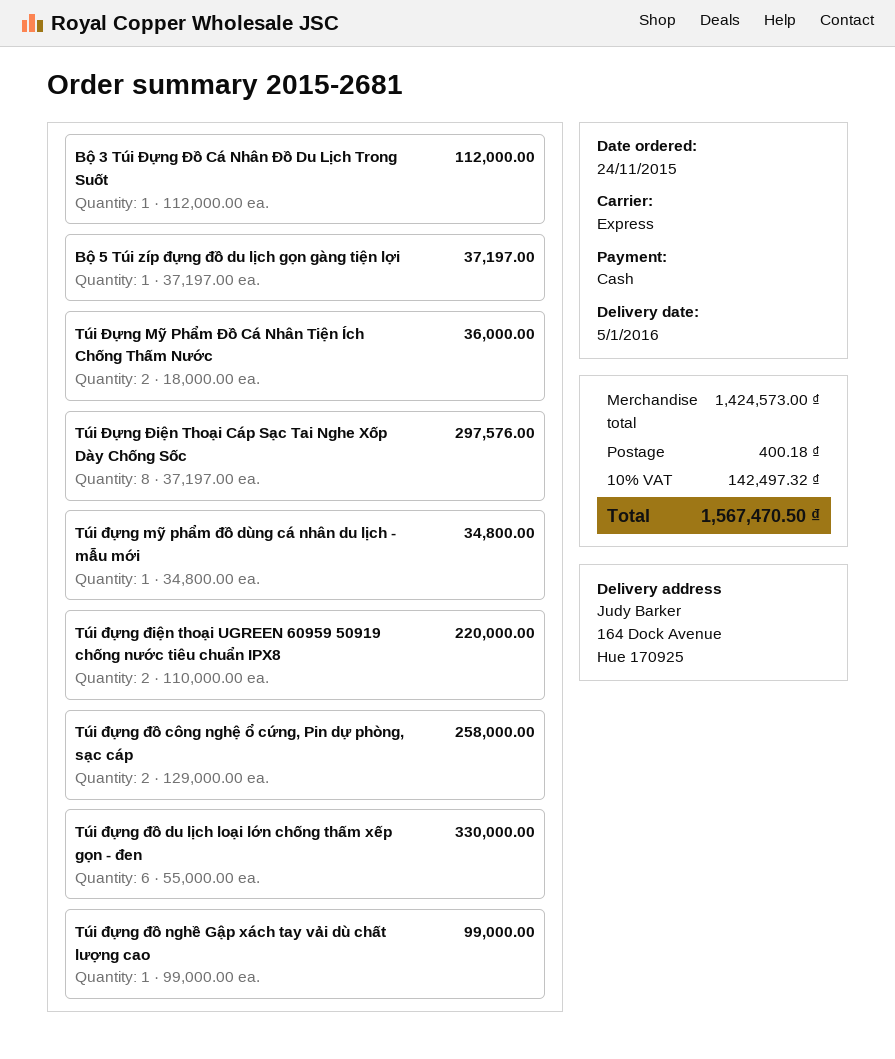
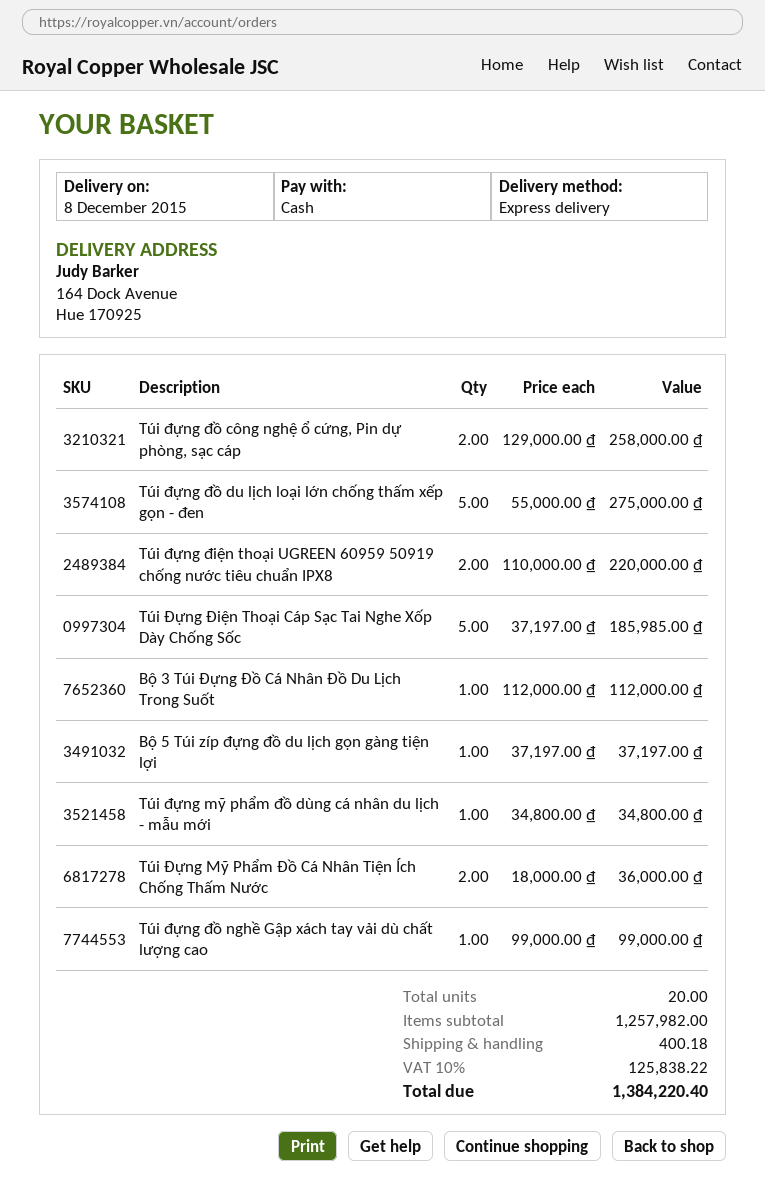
delivery date: 2016-01-05 -> 2015-12-08
Túi Đựng Điện Thoại Cáp Sạc Tai Nghe Xốp Dày Chống Sốc: 8 x 37197.00 = 297576.00 -> 5 x 37197.00 = 185985.00
Túi đựng đồ du lịch loại lớn chống thấm xếp gọn - đen: 6 x 55000.00 = 330000.00 -> 5 x 55000.00 = 275000.00
subtotal: 1424573.00 -> 1257982.00
tax: 10% = 142497.32 -> 10% = 125838.22
total: 1567470.50 -> 1384220.40

